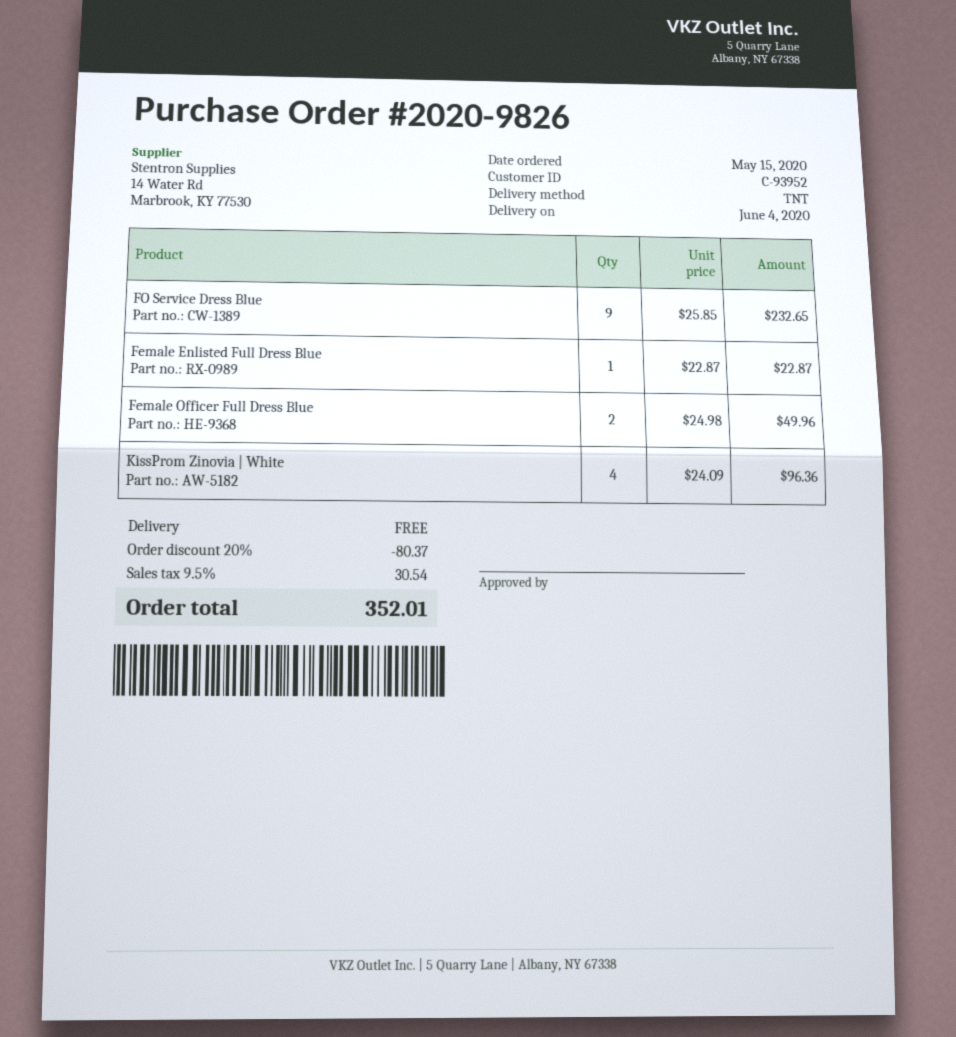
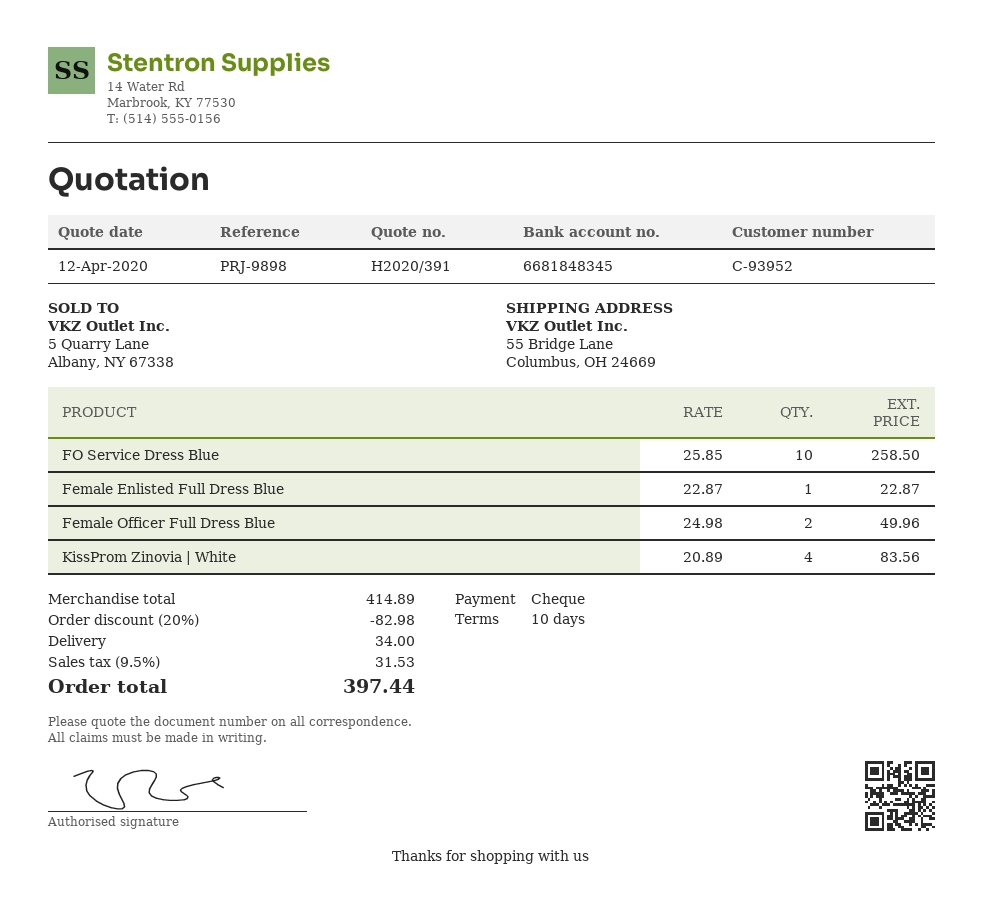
FO Service Dress Blue: 9 x 25.85 = 232.65 -> 10 x 25.85 = 258.50
KissProm Zinovia | White: 4 x 24.09 = 96.36 -> 4 x 20.89 = 83.56
discount: 20% = 80.37 -> 20% = 82.98
shipping: 0.00 -> 34.00
tax: 9.5% = 30.54 -> 9.5% = 31.53
total: 352.01 -> 397.44

